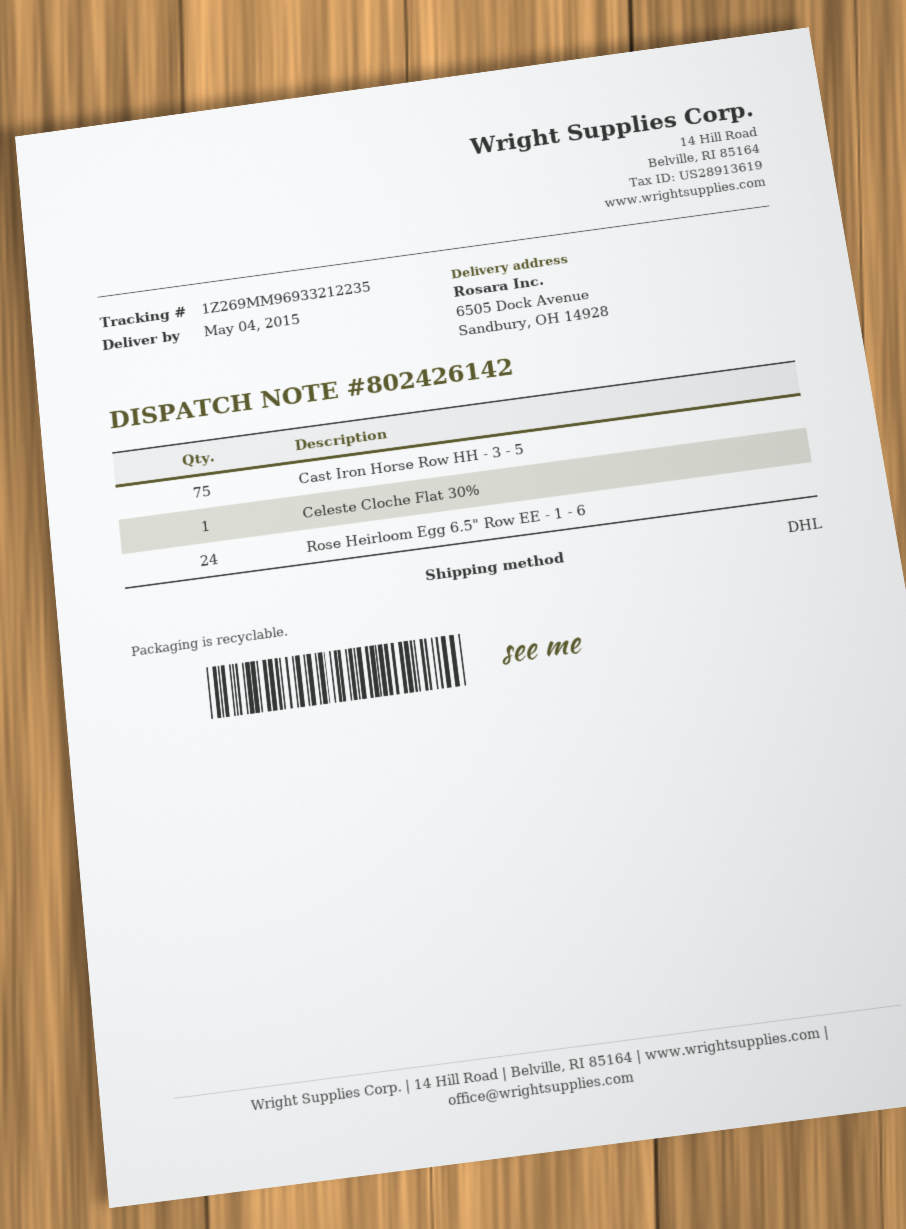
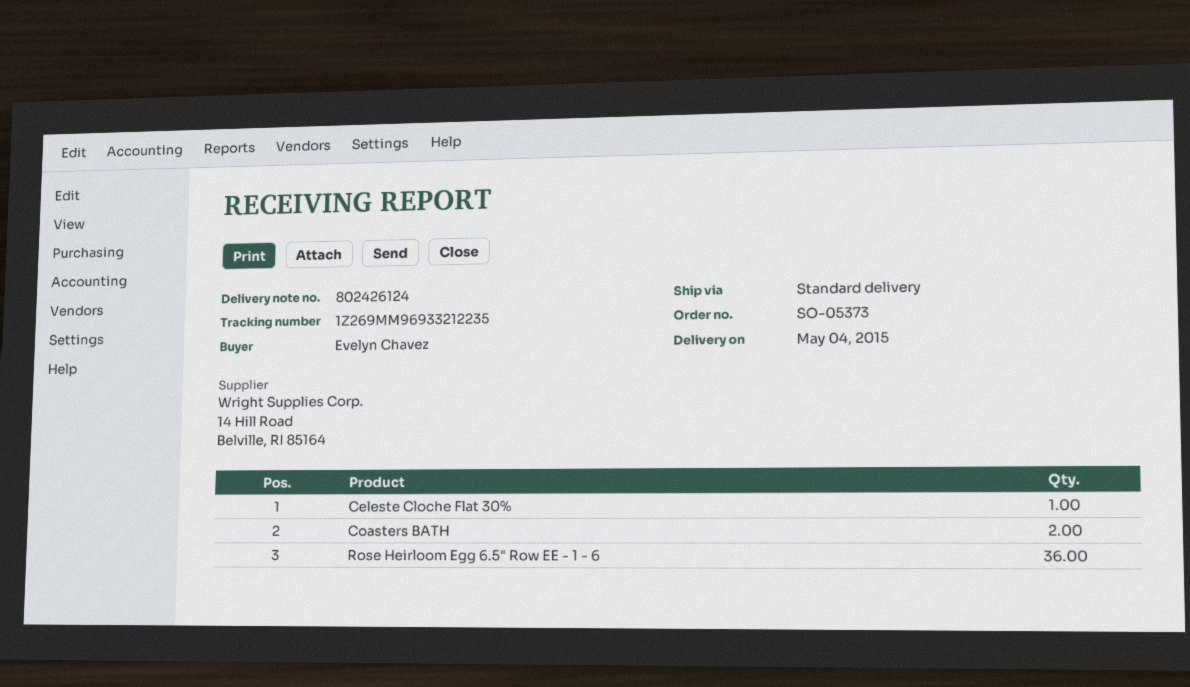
delivery note number: 802426142 -> 802426124
shipping method: DHL -> standard
Cast Iron Horse Row HH - 3 - 5: 75 -> none
Rose Heirloom Egg 6.5" Row EE - 1 - 6: 24 -> 36
Coasters BATH: none -> 2

